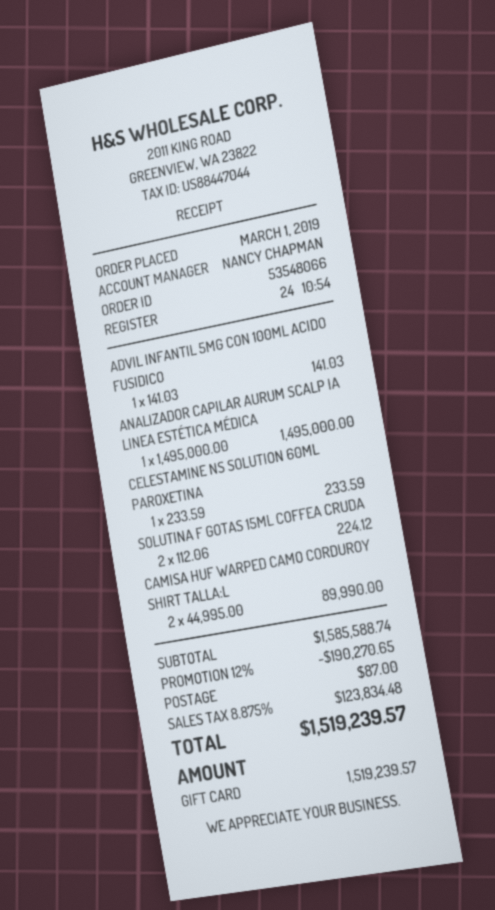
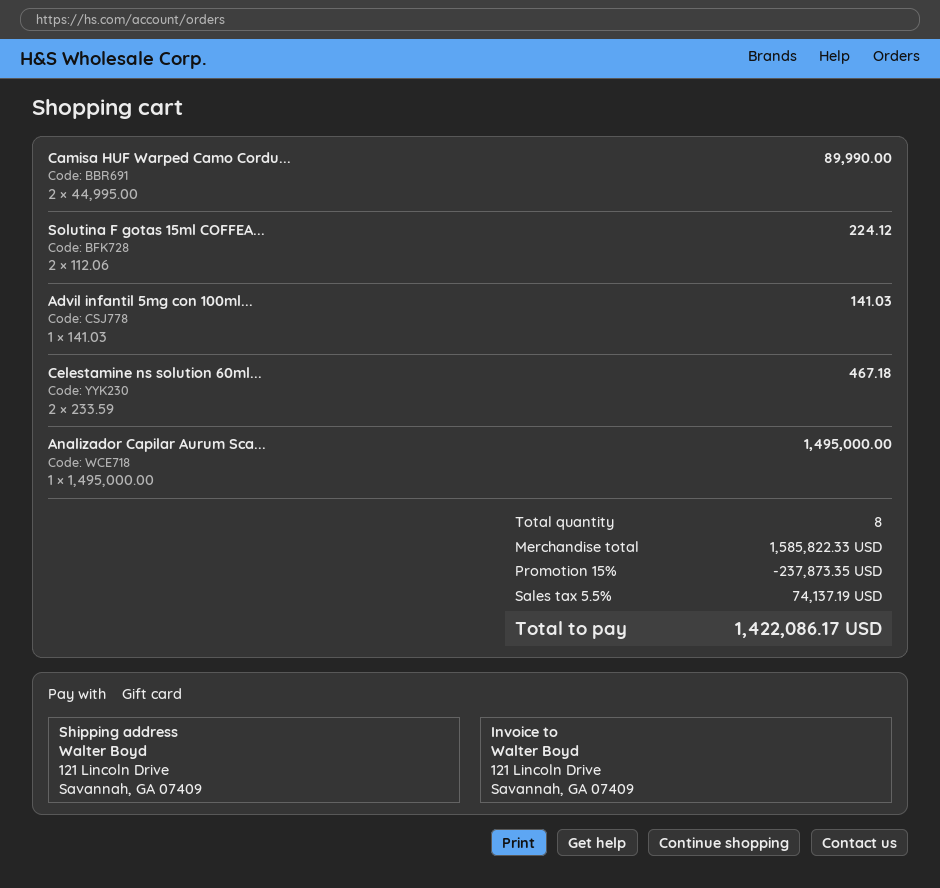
CELESTAMINE NS SOLUTION 60ML PAROXETINA: 1 x 233.59 = 233.59 -> 2 x 233.59 = 467.18
subtotal: 1585588.74 -> 1585822.33
discount: 12% = 190270.65 -> 15% = 237873.35
shipping: 87.00 -> none
tax: 8.875% = 123834.48 -> 5.5% = 74137.19
total: 1519239.57 -> 1422086.17

